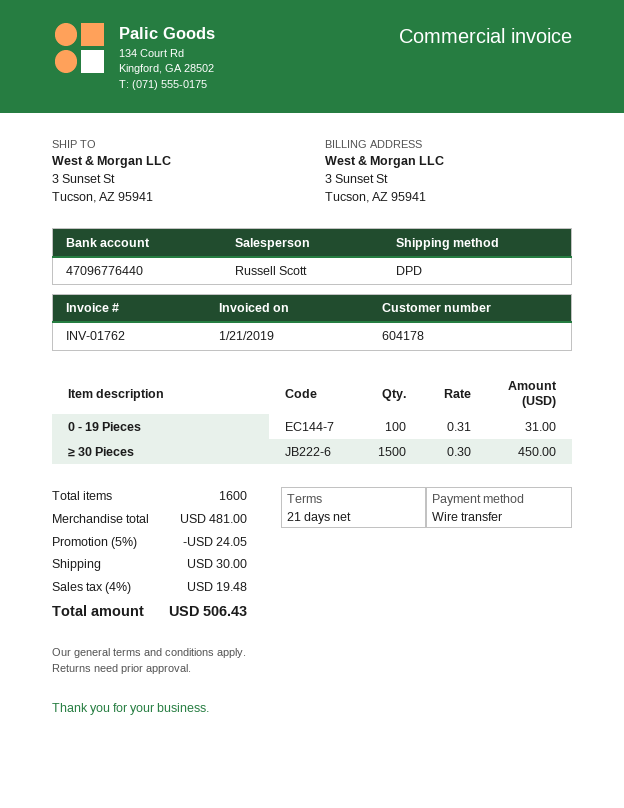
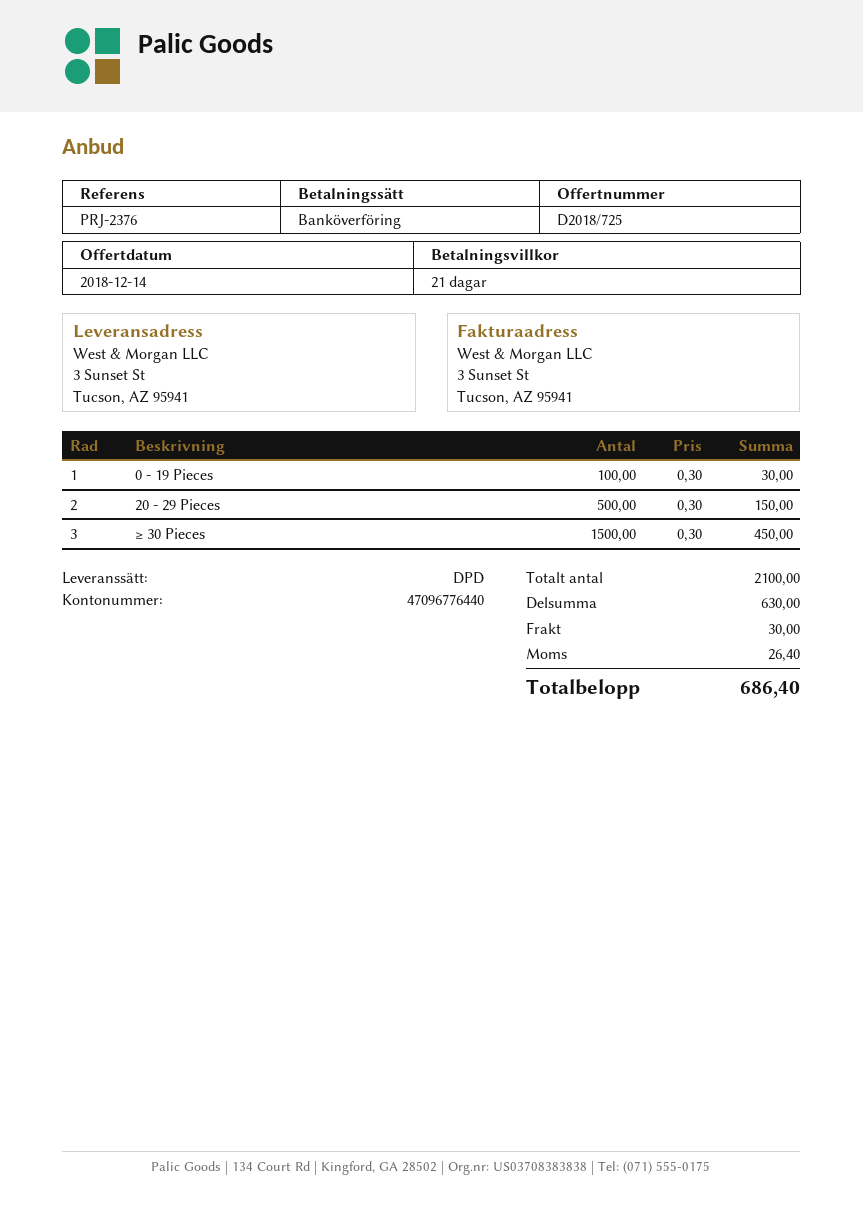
0 - 19 Pieces: 100 x 0.31 = 31.00 -> 100 x 0.30 = 30.00
20 - 29 Pieces: none -> 500 x 0.30 = 150.00
total quantity: 1600 -> 2100
subtotal: 481.00 -> 630.00
discount: 5% = 24.05 -> none
tax: 19.48 -> 26.40
total: 506.43 -> 686.40

